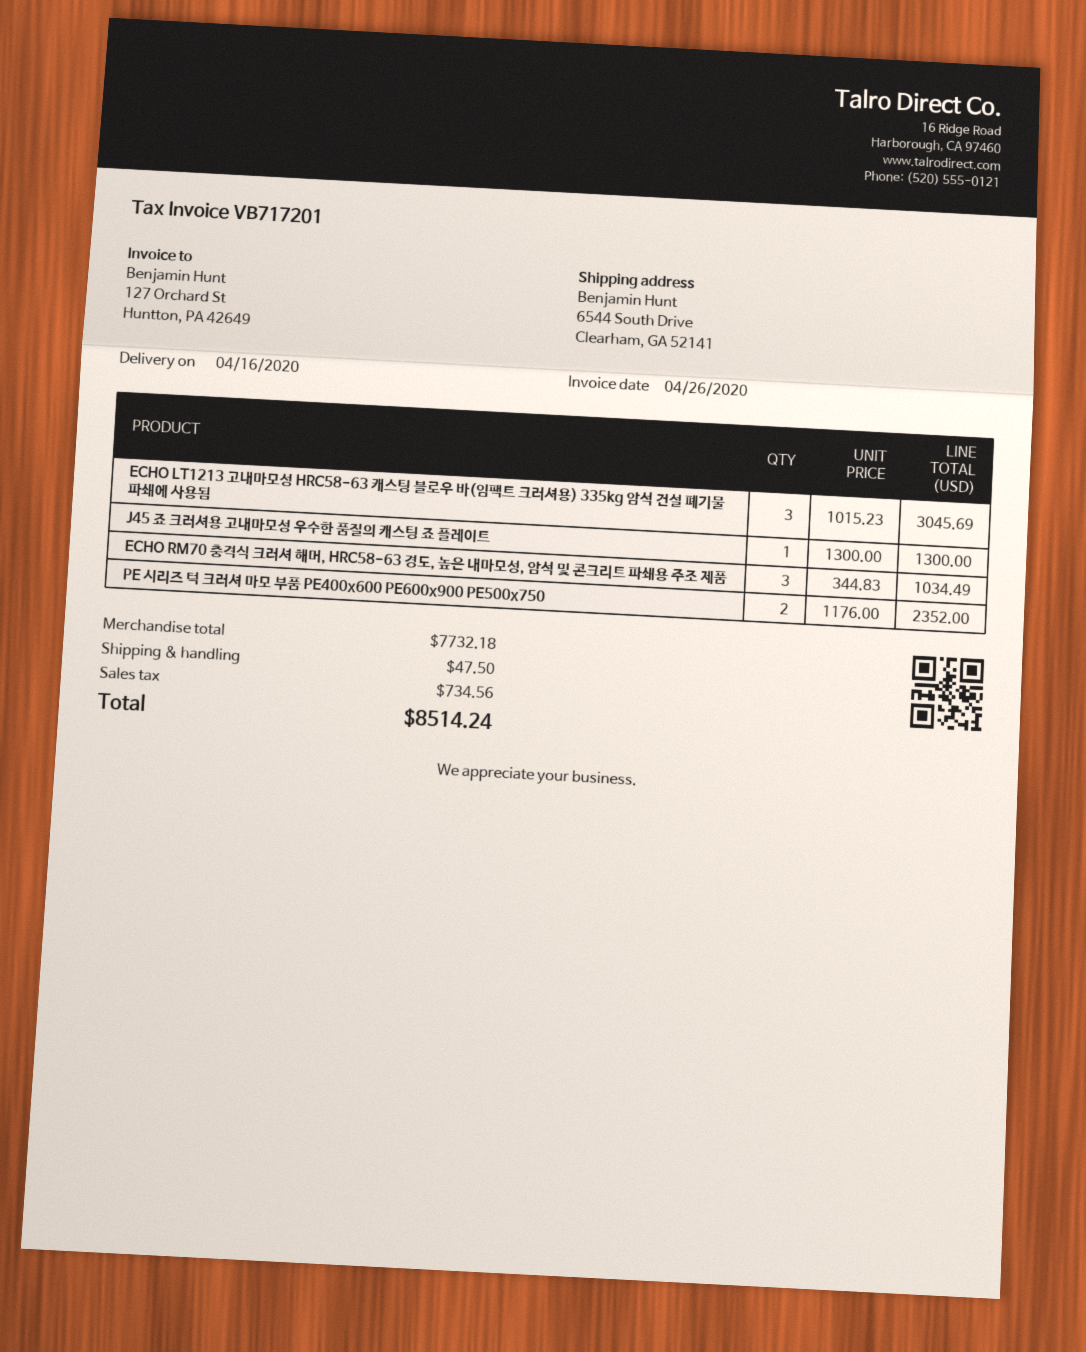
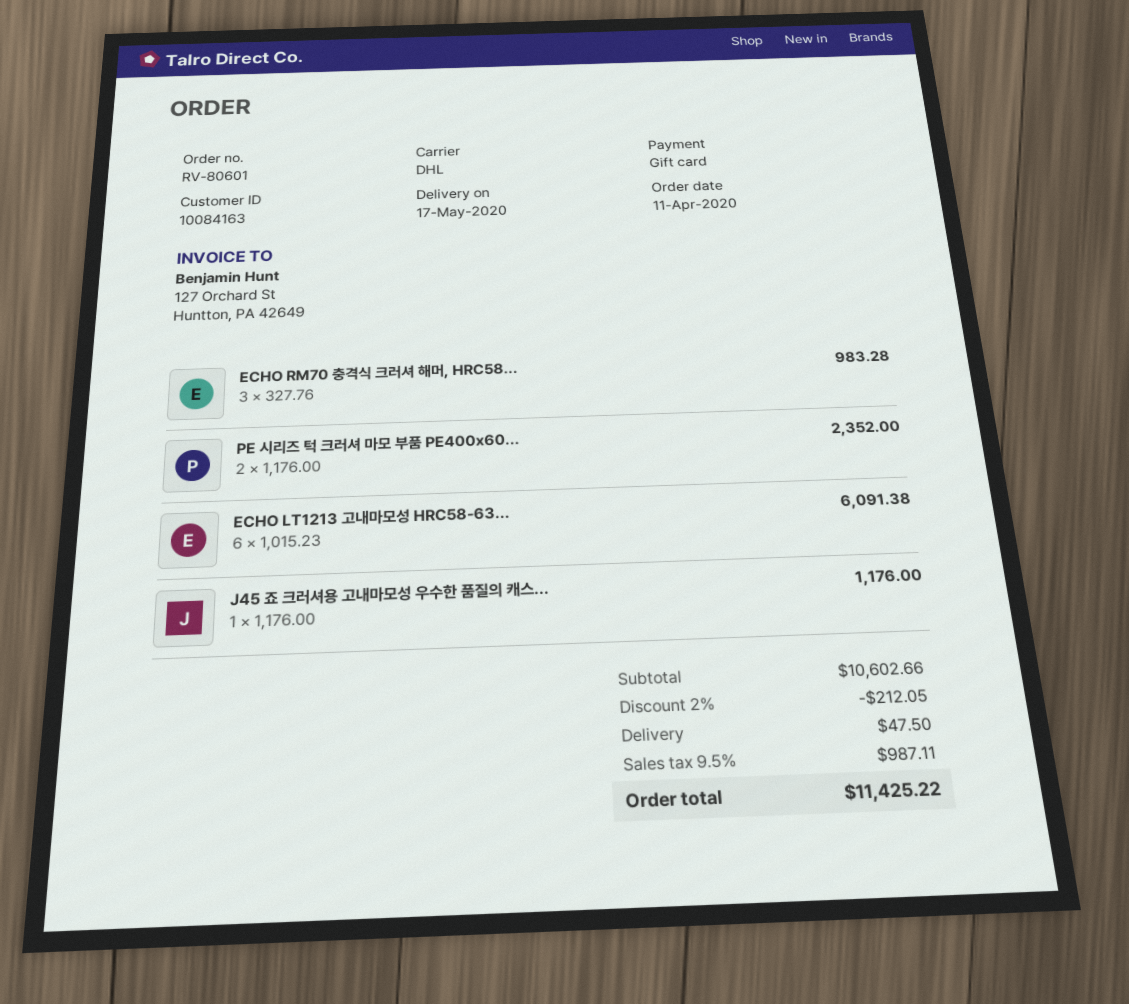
delivery date: 2020-04-16 -> 2020-05-17
ECHO LT1213 고내마모성 HRC58-63 캐스팅 블로우 바(임팩트 크러셔용) 335kg 암석 건설 폐기물 파쇄에 사용됨: 3 x 1015.23 = 3045.69 -> 6 x 1015.23 = 6091.38
J45 죠 크러셔용 고내마모성 우수한 품질의 캐스팅 죠 플레이트: 1 x 1300.00 = 1300.00 -> 1 x 1176.00 = 1176.00
ECHO RM70 충격식 크러셔 해머, HRC58-63 경도, 높은 내마모성, 암석 및 콘크리트 파쇄용 주조 제품: 3 x 344.83 = 1034.49 -> 3 x 327.76 = 983.28
subtotal: 7732.18 -> 10602.66
discount: none -> 2% = 212.05
tax: 734.56 -> 987.11
total: 8514.24 -> 11425.22

